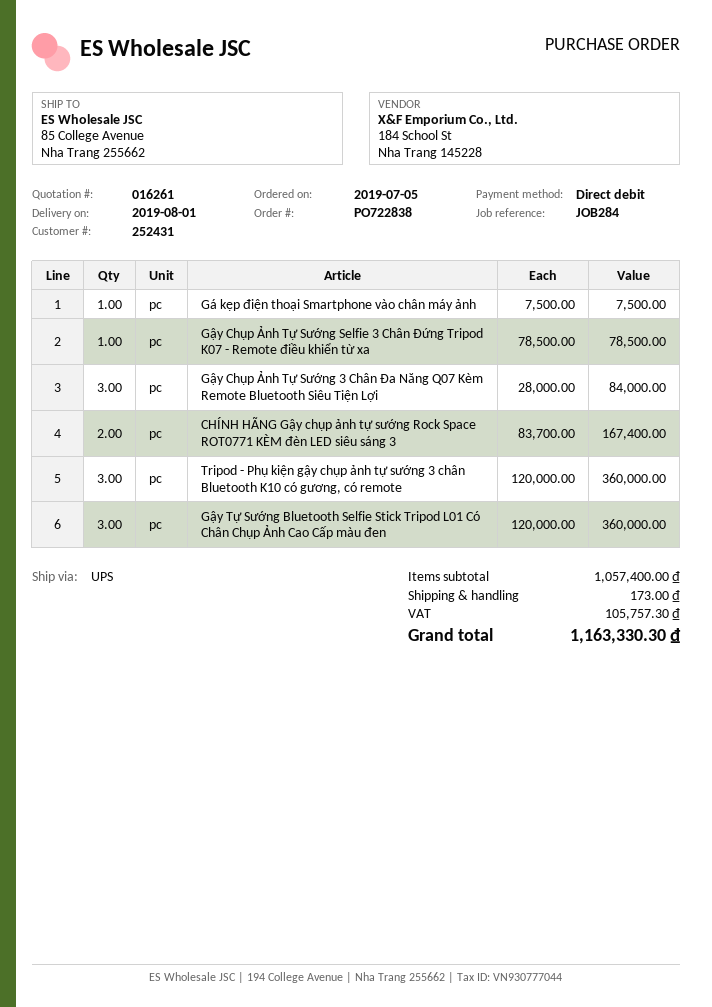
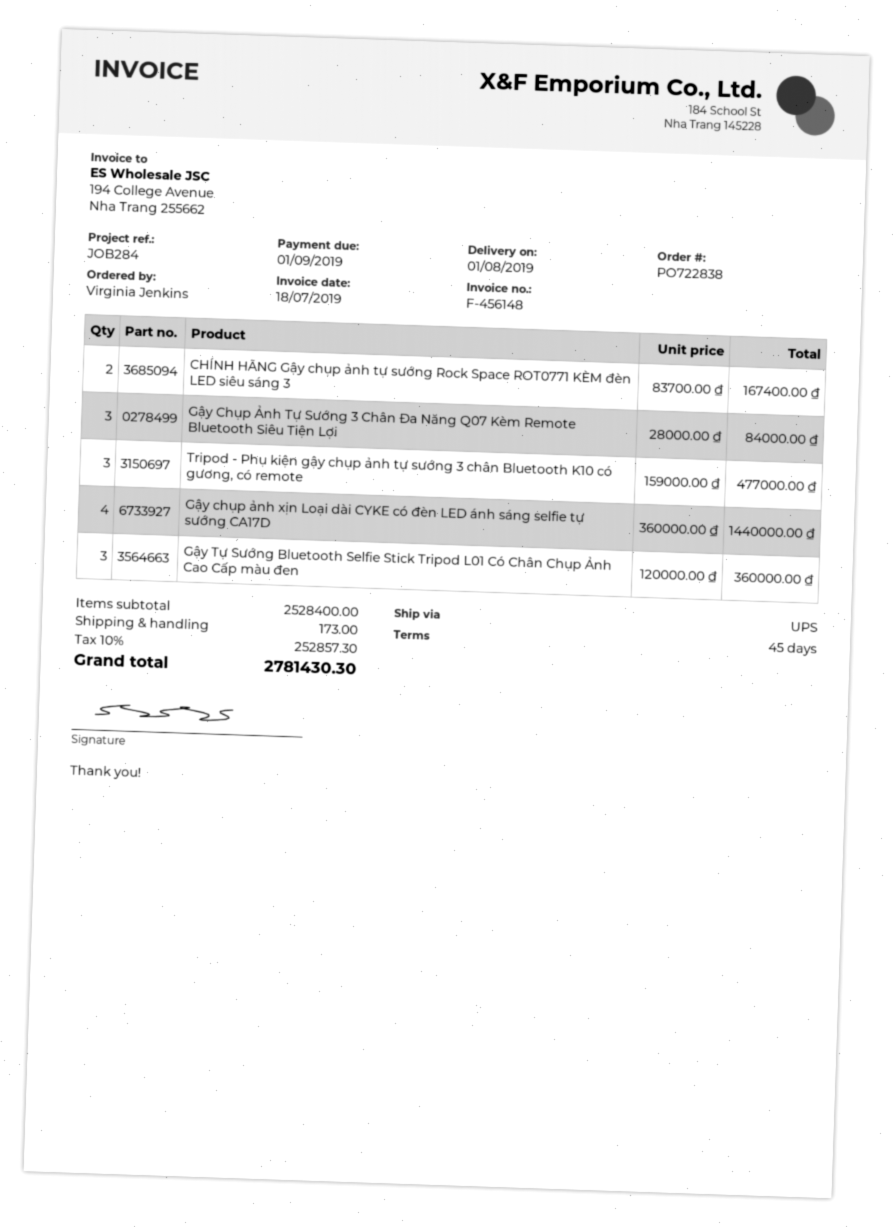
Gá kẹp điện thoại Smartphone vào chân máy ảnh: 1 x 7500.00 = 7500.00 -> none
Gậy Chụp Ảnh Tự Sướng Selfie 3 Chân Đứng Tripod K07 - Remote điều khiển từ xa: 1 x 78500.00 = 78500.00 -> none
Tripod - Phụ kiện gậy chụp ảnh tự sướng 3 chân Bluetooth K10 có gương, có remote: 3 x 120000.00 = 360000.00 -> 3 x 159000.00 = 477000.00
Gậy chụp ảnh xịn Loại dài CYKE có đèn LED ánh sáng selfie tự sướng CA17D: none -> 4 x 360000.00 = 1440000.00
subtotal: 1057400.00 -> 2528400.00
tax: 105757.30 -> 252857.30
total: 1163330.30 -> 2781430.30

